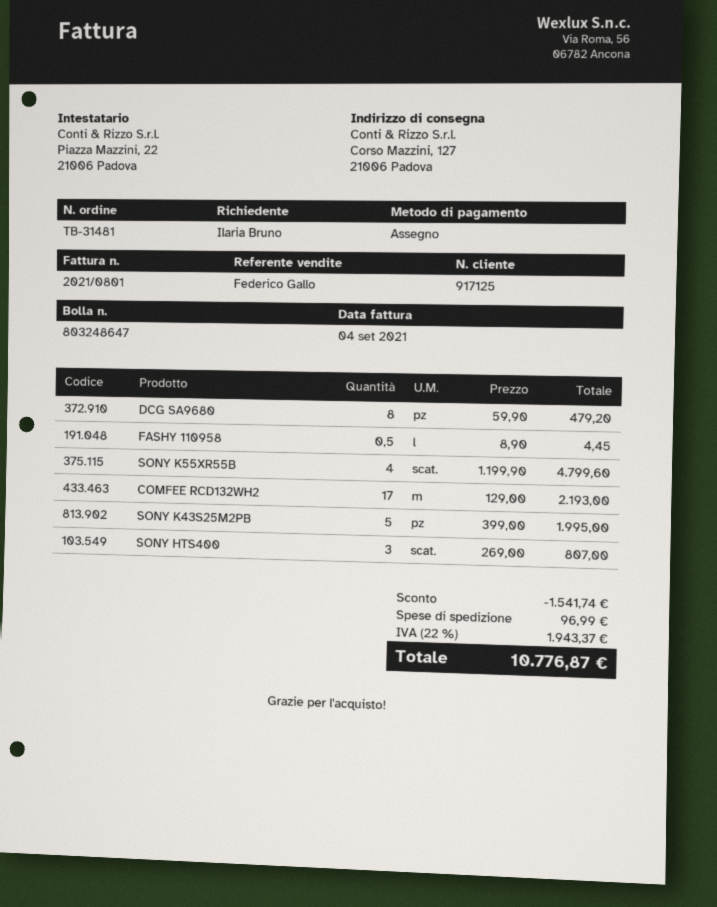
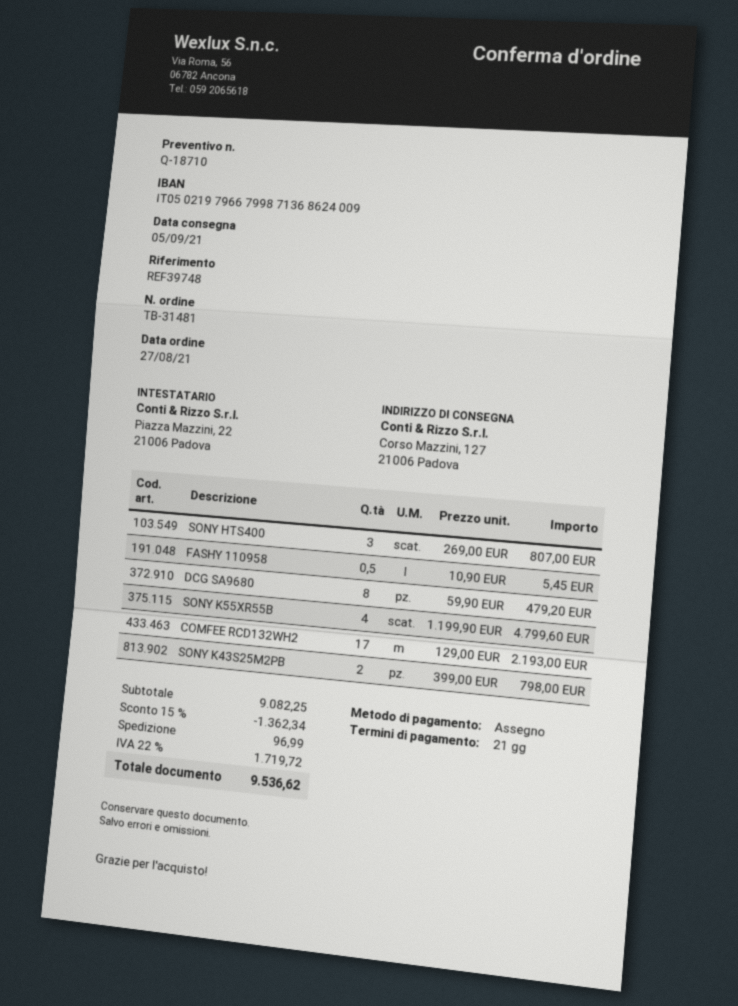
FASHY 110958: 0.5 x 8.90 = 4.45 -> 0.5 x 10.90 = 5.45
SONY K43S25M2PB: 5 x 399.00 = 1995.00 -> 2 x 399.00 = 798.00
discount: 1541.74 -> 1362.34
tax: 22% = 1943.37 -> 22% = 1719.72
total: 10776.87 -> 9536.62

